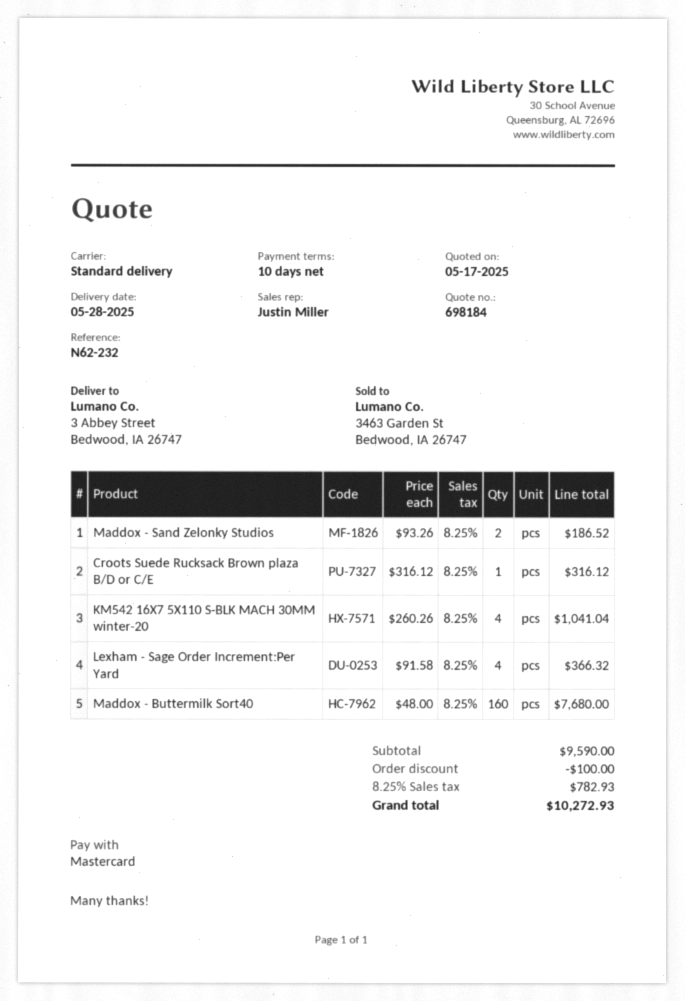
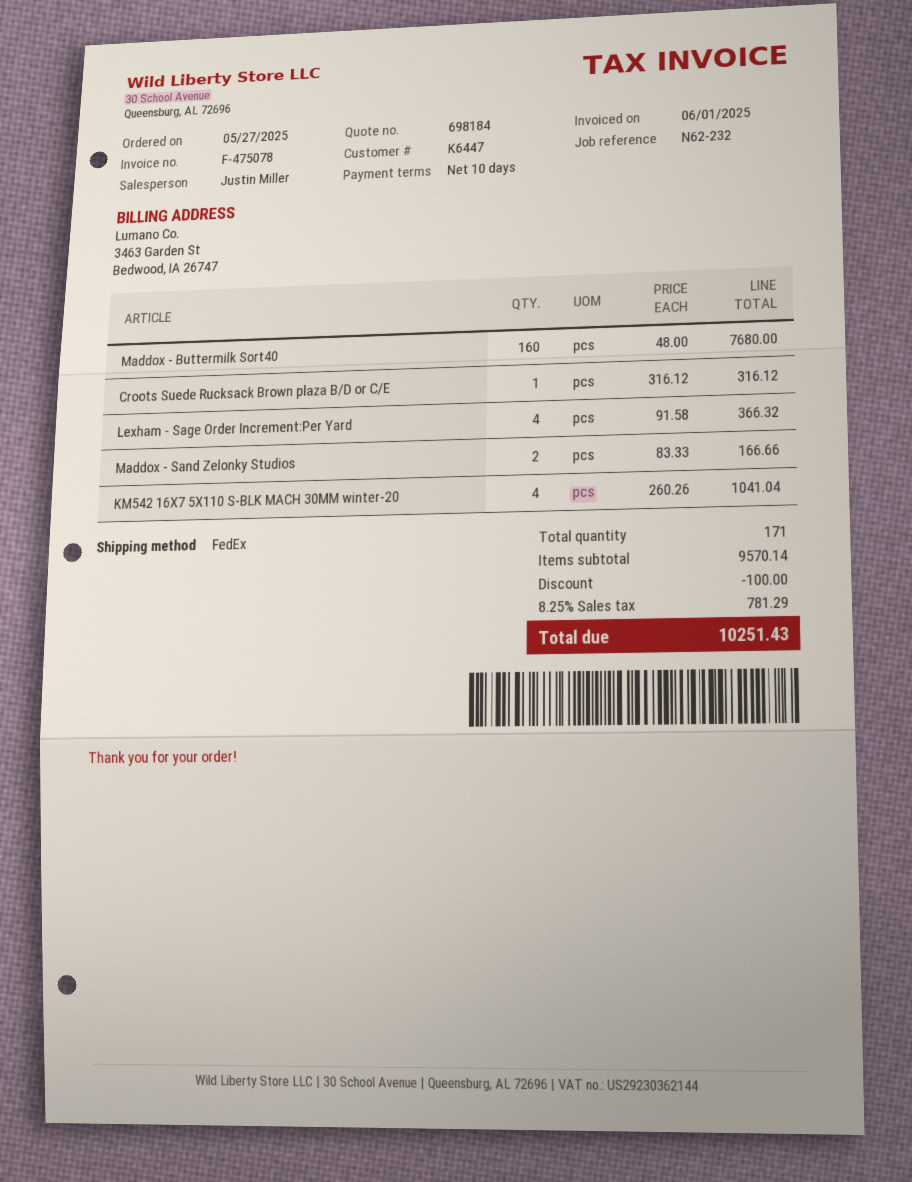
shipping method: standard -> FedEx
Maddox - Sand Zelonky Studios: 2 x 93.26 = 186.52 -> 2 x 83.33 = 166.66
subtotal: 9590.00 -> 9570.14
tax: 8.25% = 782.93 -> 8.25% = 781.29
total: 10272.93 -> 10251.43

